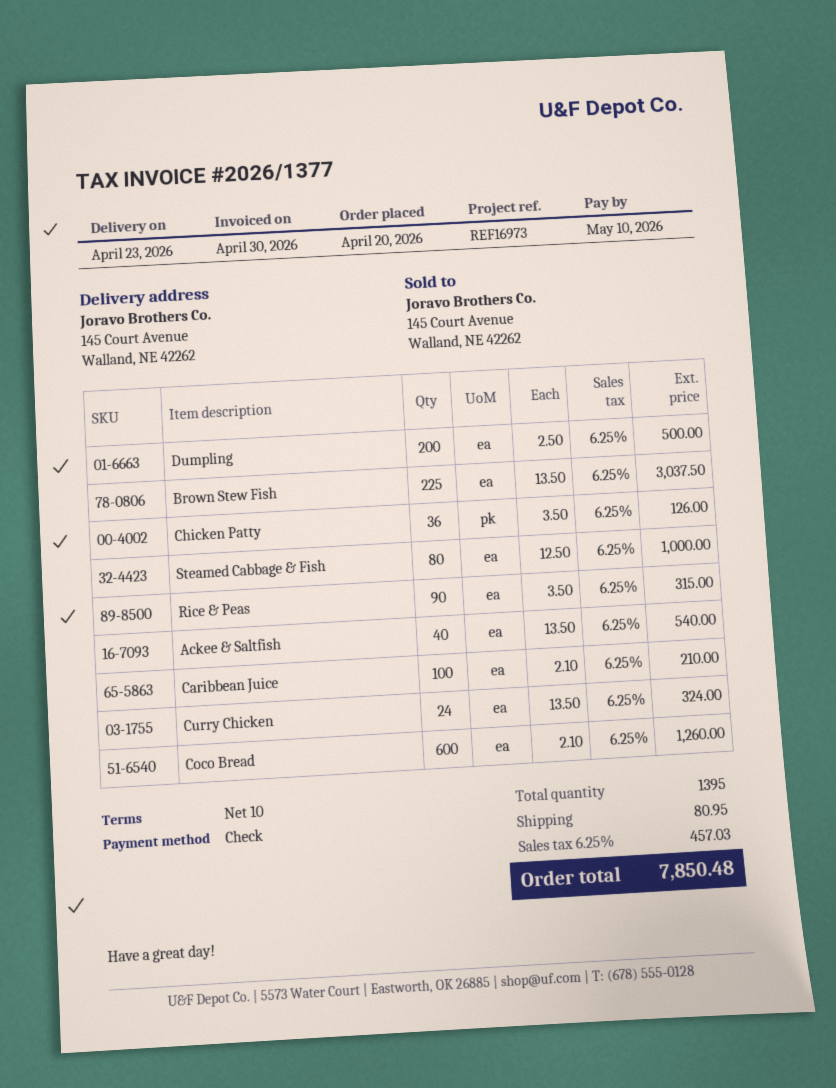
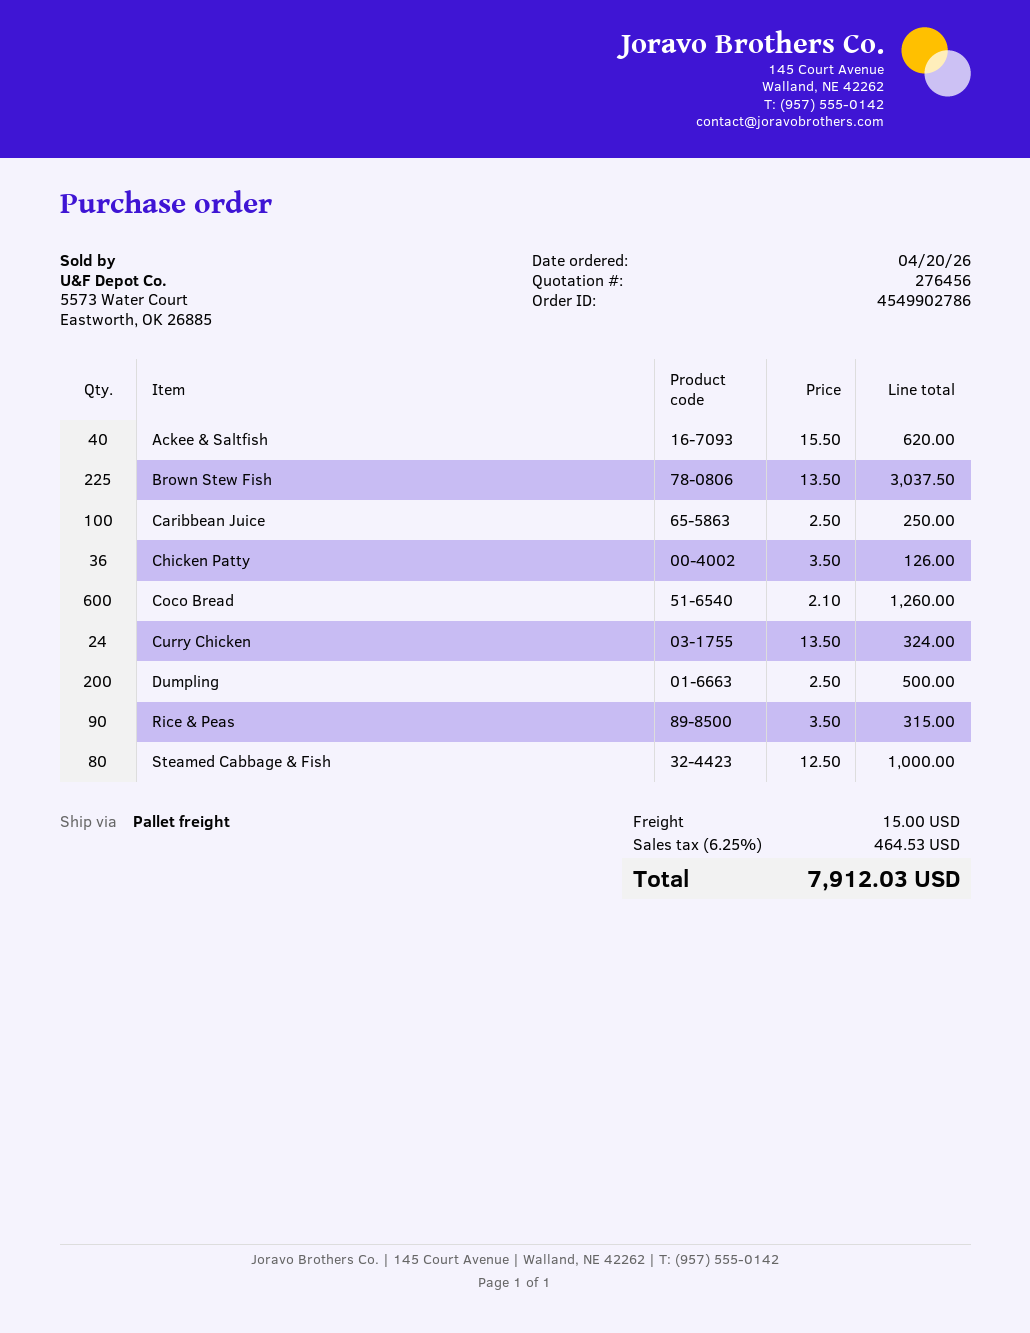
Ackee & Saltfish: 40 x 13.50 = 540.00 -> 40 x 15.50 = 620.00
Caribbean Juice: 100 x 2.10 = 210.00 -> 100 x 2.50 = 250.00
shipping: 80.95 -> 15.00
tax: 6.25% = 457.03 -> 6.25% = 464.53
total: 7850.48 -> 7912.03

